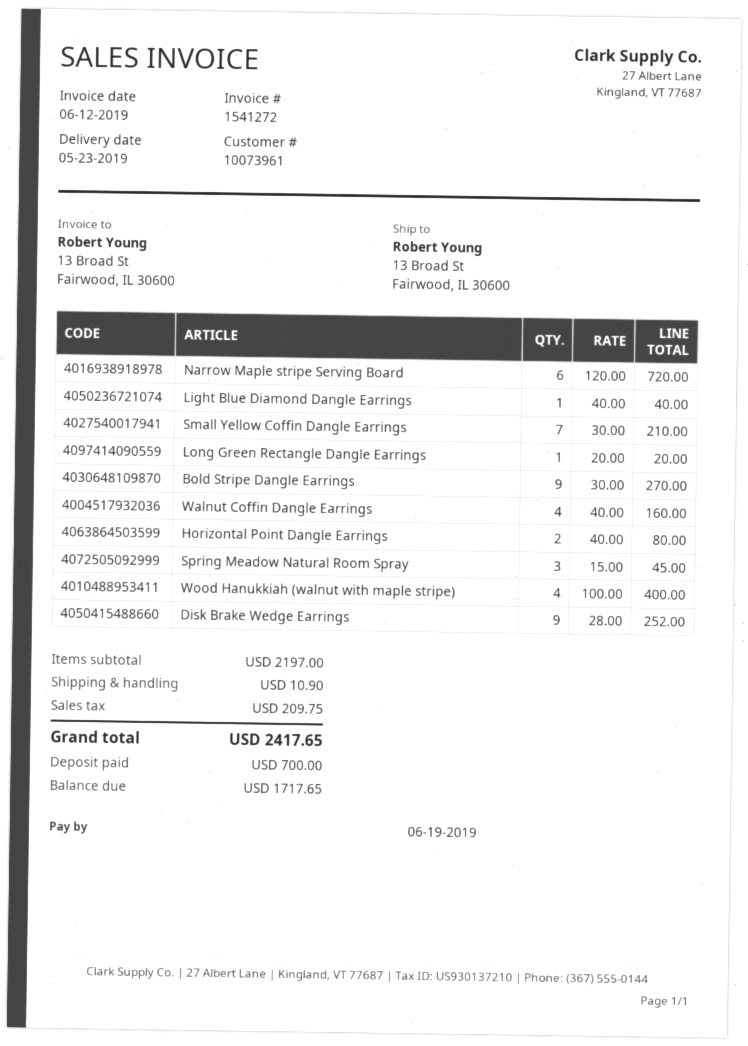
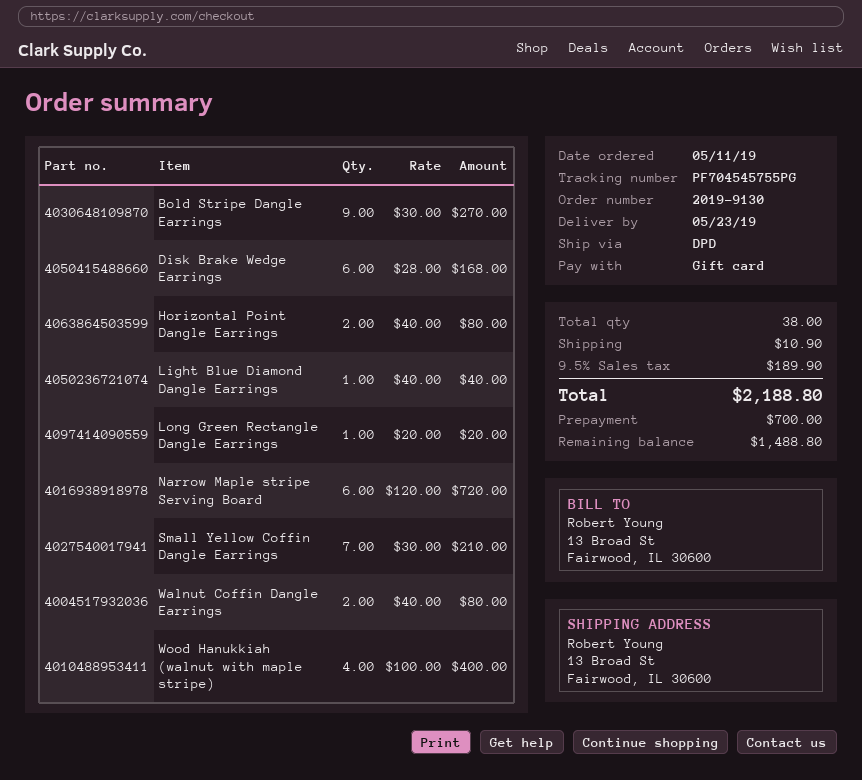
Walnut Coffin Dangle Earrings: 4 x 40.00 = 160.00 -> 2 x 40.00 = 80.00
Spring Meadow Natural Room Spray: 3 x 15.00 = 45.00 -> none
Disk Brake Wedge Earrings: 9 x 28.00 = 252.00 -> 6 x 28.00 = 168.00
tax: 209.75 -> 189.90
total: 2417.65 -> 2188.80
balance: 1717.65 -> 1488.80

